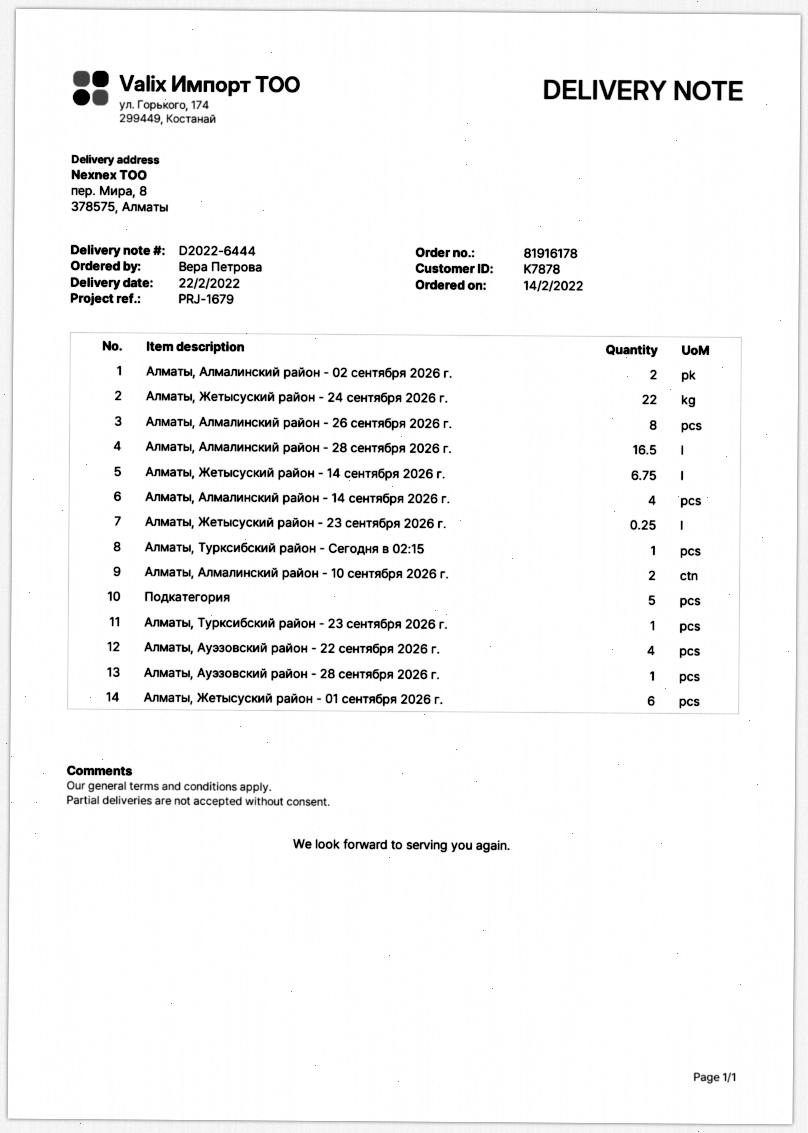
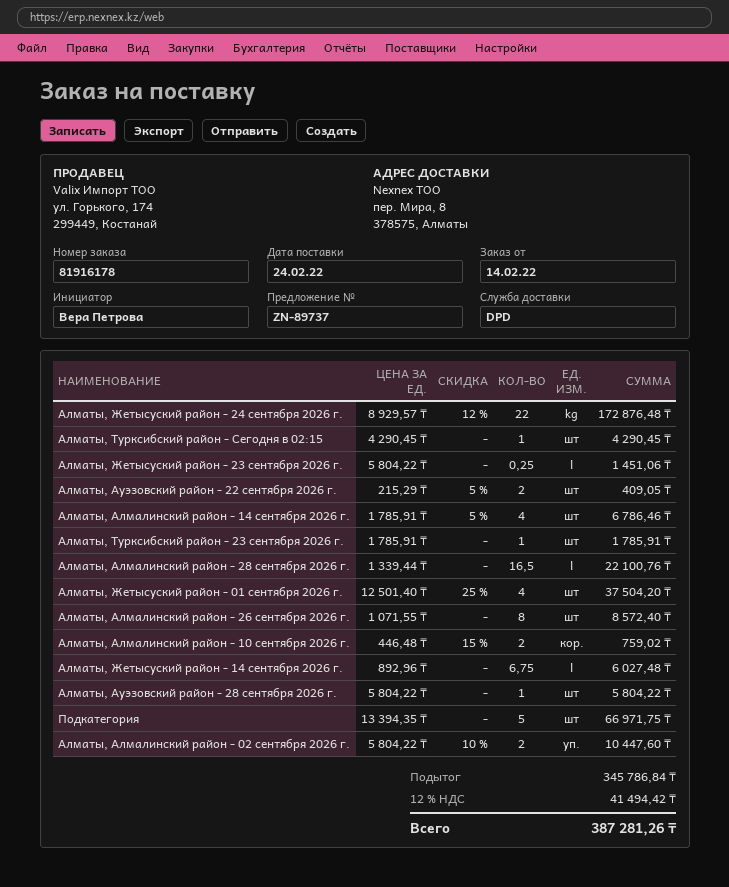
delivery date: 2022-02-22 -> 2022-02-24
Алматы, Ауэзовский район - 22 сентября 2026 г.: 4 -> 2
Алматы, Жетысуский район - 01 сентября 2026 г.: 6 -> 4

